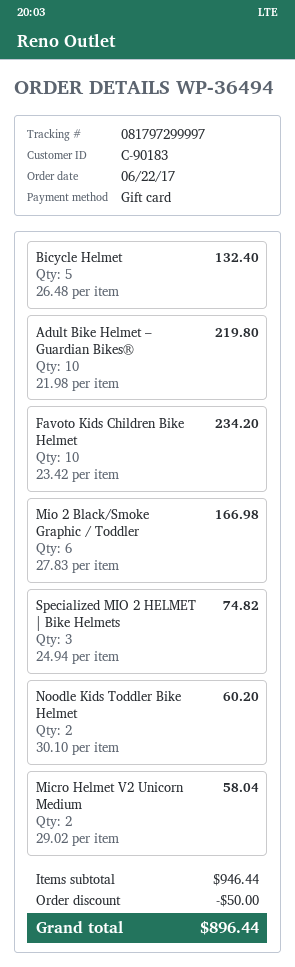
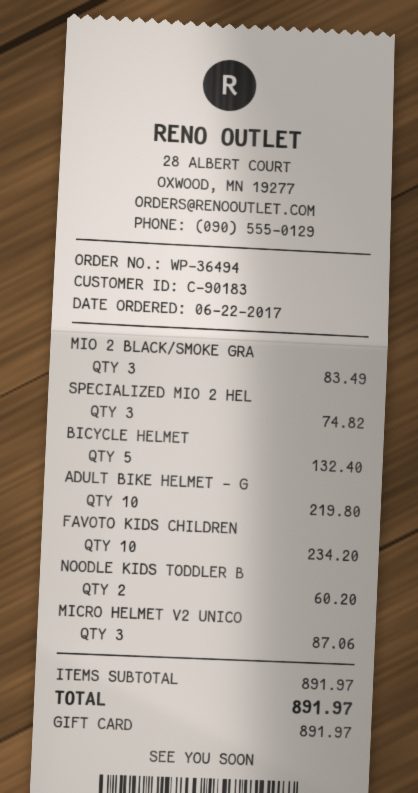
Mio 2 Black/Smoke Graphic / Toddler: 6 for 166.98 -> 3 for 83.49
Micro Helmet V2 Unicorn Medium: 2 for 58.04 -> 3 for 87.06
subtotal: 946.44 -> 891.97
discount: 50.00 -> none
total: 896.44 -> 891.97

